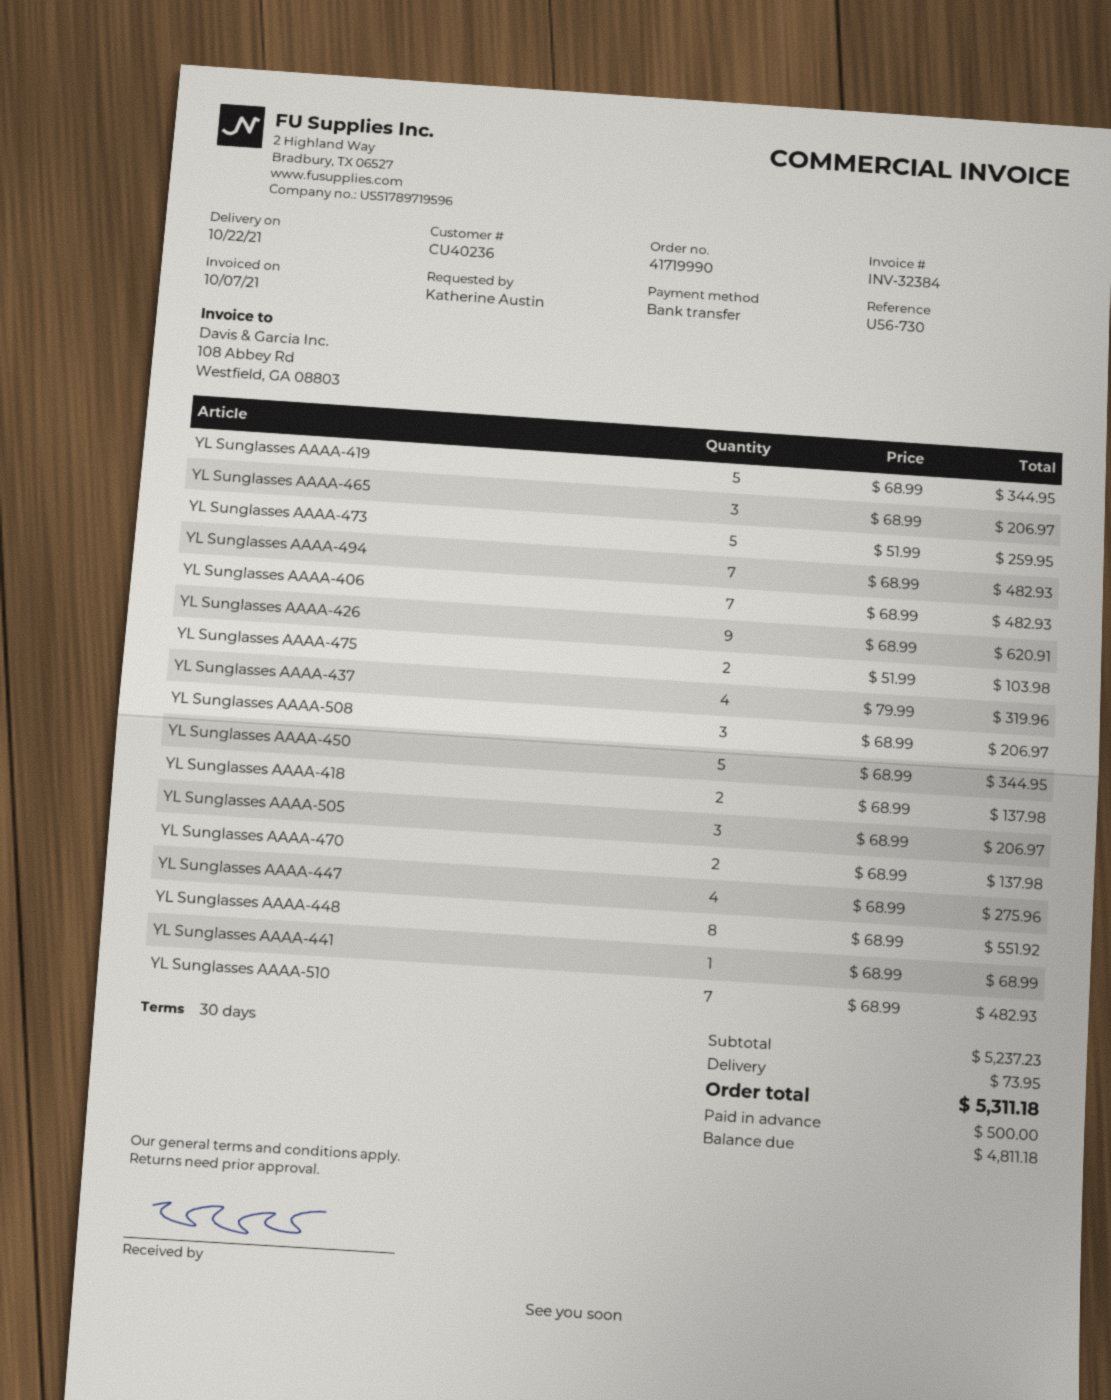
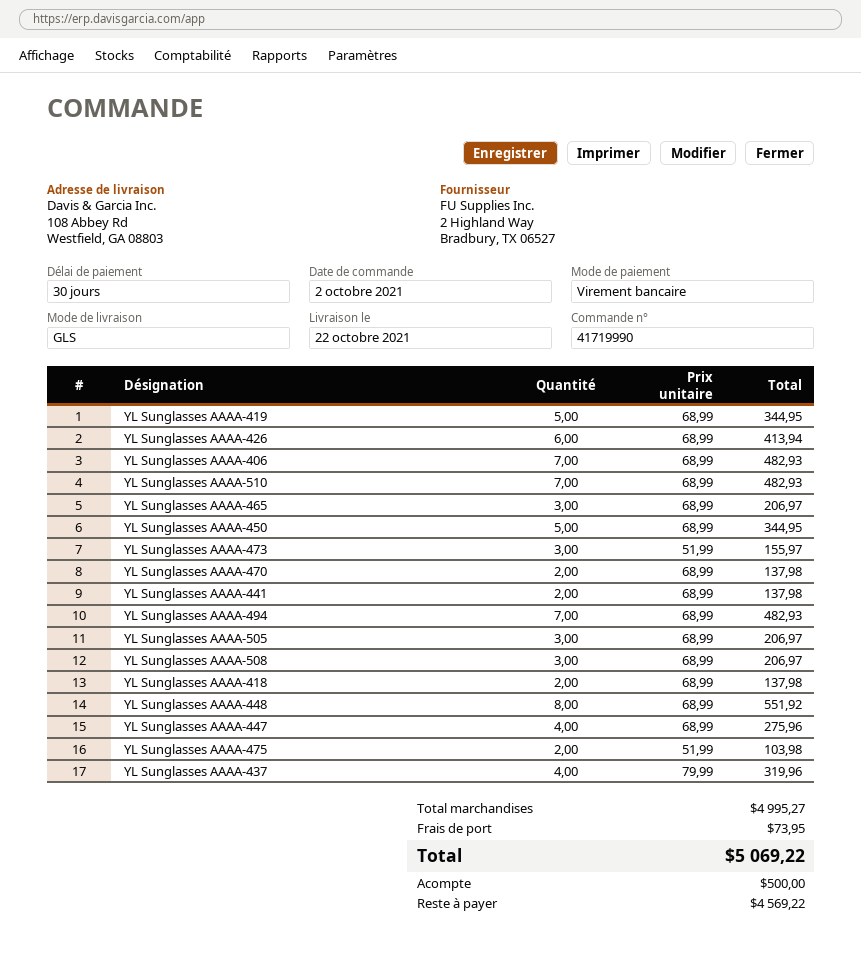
YL Sunglasses AAAA-473: 5 x 51.99 = 259.95 -> 3 x 51.99 = 155.97
YL Sunglasses AAAA-426: 9 x 68.99 = 620.91 -> 6 x 68.99 = 413.94
YL Sunglasses AAAA-441: 1 x 68.99 = 68.99 -> 2 x 68.99 = 137.98
subtotal: 5237.23 -> 4995.27
total: 5311.18 -> 5069.22
balance: 4811.18 -> 4569.22

